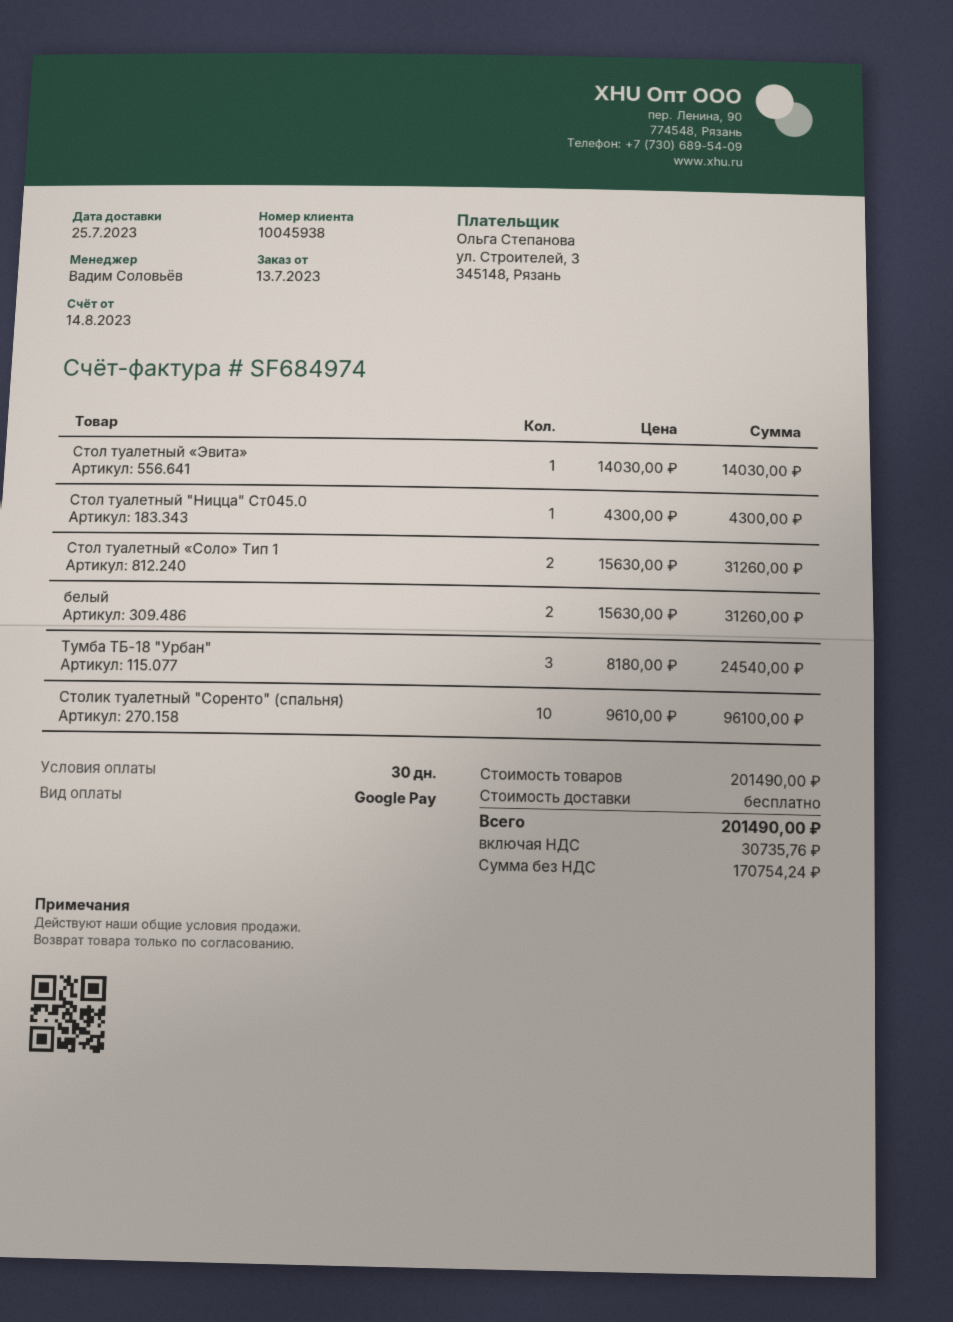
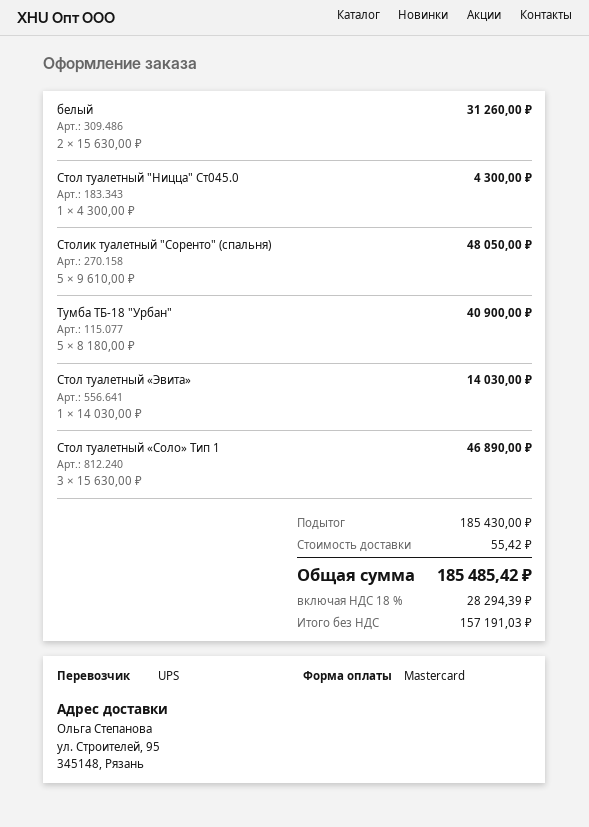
payment method: Google Pay -> Mastercard
Стол туалетный «Соло» Тип 1: 2 x 15630.00 = 31260.00 -> 3 x 15630.00 = 46890.00
Тумба ТБ-18 "Урбан": 3 x 8180.00 = 24540.00 -> 5 x 8180.00 = 40900.00
Столик туалетный "Соренто" (спальня): 10 x 9610.00 = 96100.00 -> 5 x 9610.00 = 48050.00
subtotal: 201490.00 -> 185430.00
shipping: 0.00 -> 55.42
net: 170754.24 -> 157191.03
tax: 30735.76 -> 28294.39
total: 201490.00 -> 185485.42

